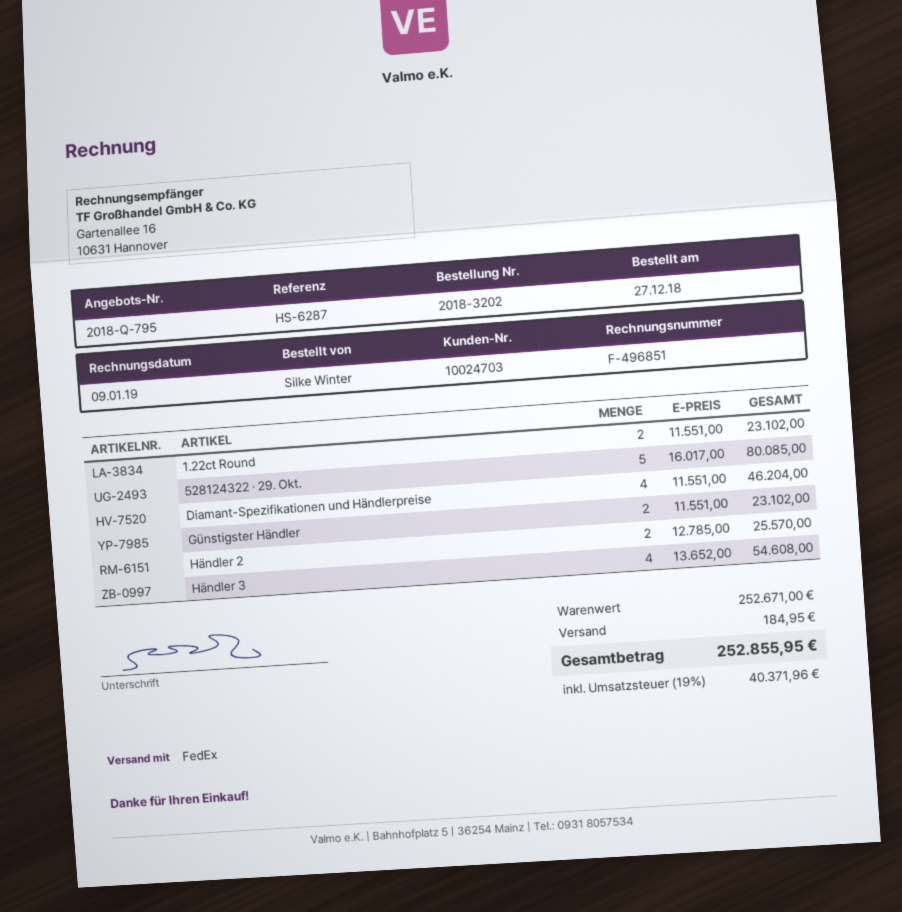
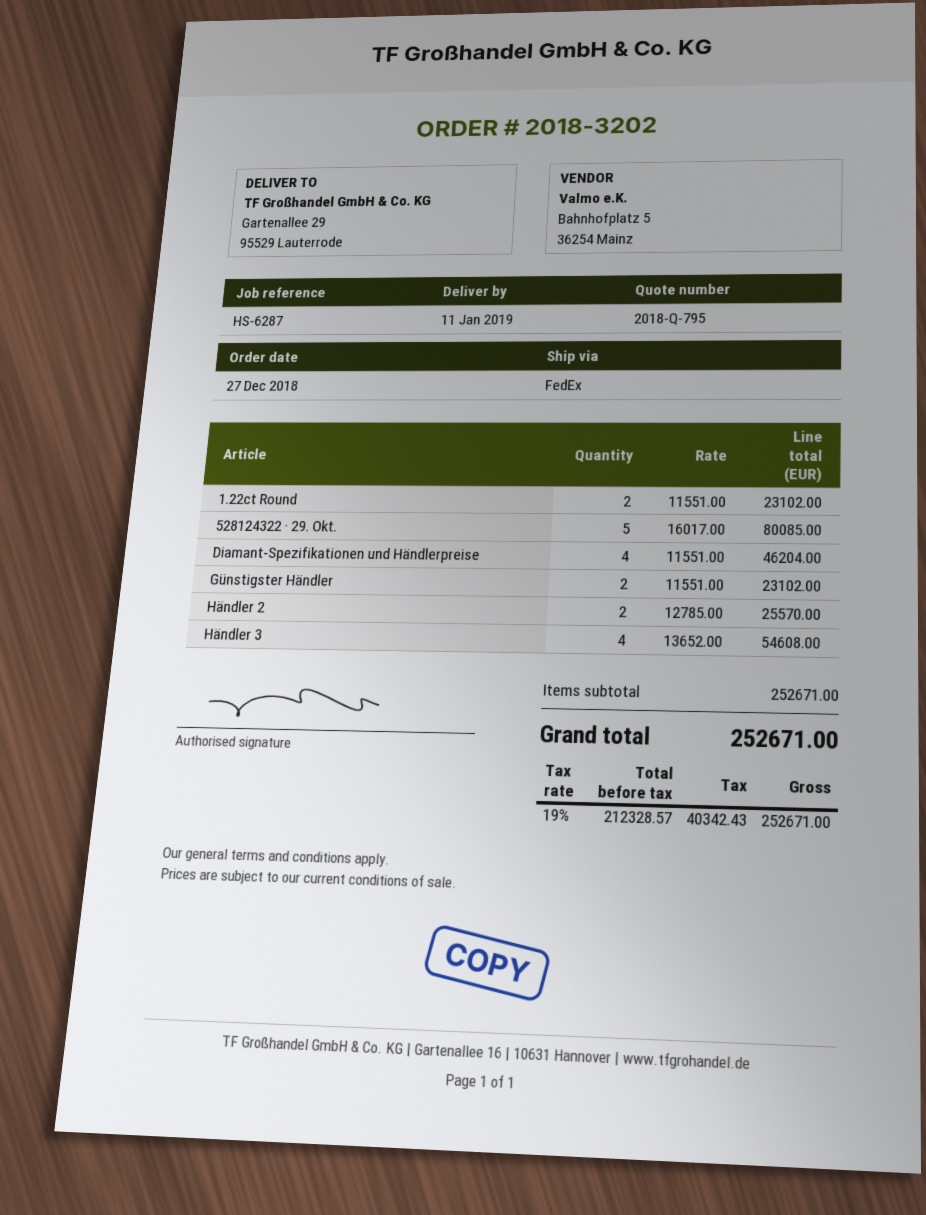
shipping: 184.95 -> none
tax: 19% = 40371.96 -> 19% = 40342.43
total: 252855.95 -> 252671.00

